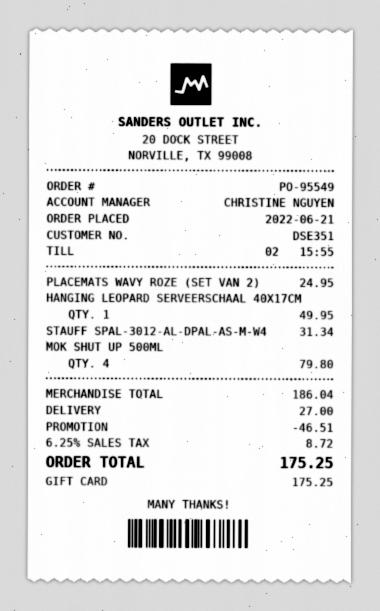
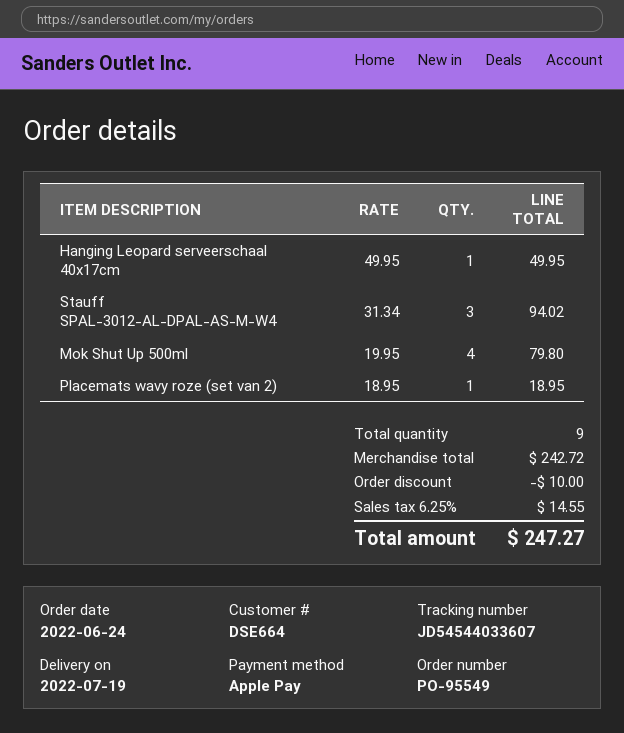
order date: 2022-06-21 -> 2022-06-24
customer number: DSE351 -> DSE664
payment method: gift card -> Apple Pay
PLACEMATS WAVY ROZE (SET VAN 2): 1 for 24.95 -> 1 for 18.95
STAUFF SPAL-3012-AL-DPAL-AS-M-W4: 1 for 31.34 -> 3 for 94.02
subtotal: 186.04 -> 242.72
discount: 46.51 -> 10.00
shipping: 27.00 -> none
tax: 6.25% = 8.72 -> 6.25% = 14.55
total: 175.25 -> 247.27

